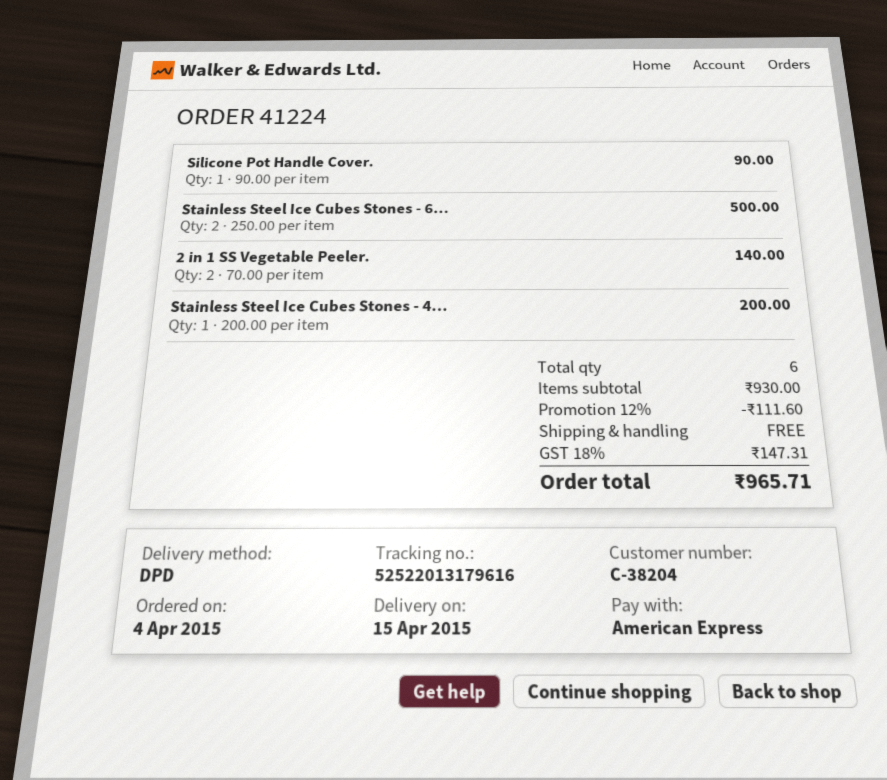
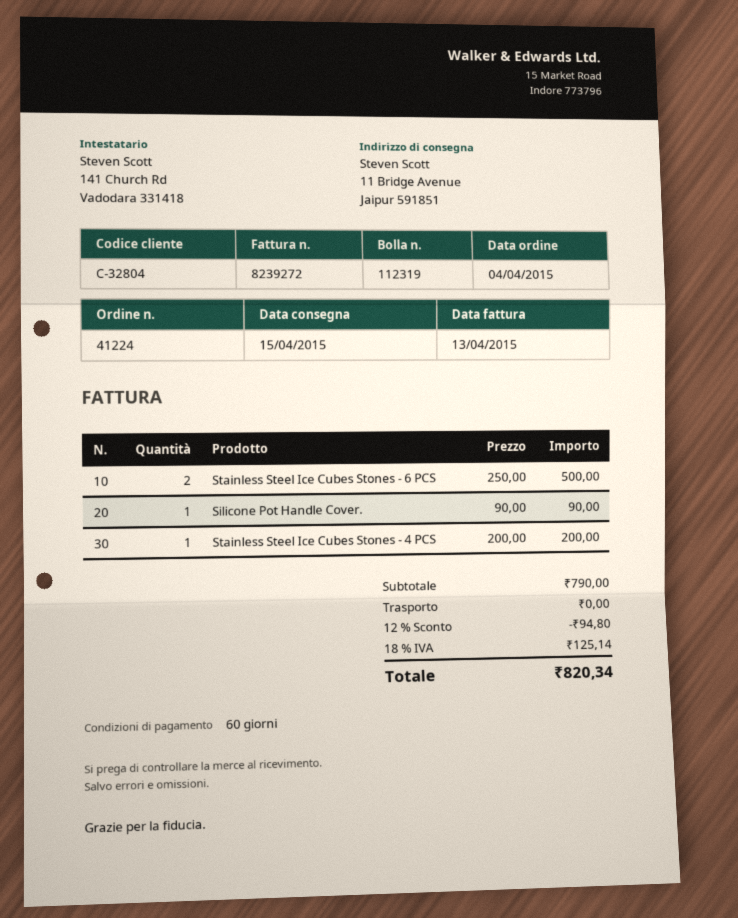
customer number: C-38204 -> C-32804
2 in 1 SS Vegetable Peeler.: 2 x 70.00 = 140.00 -> none
subtotal: 930.00 -> 790.00
discount: 12% = 111.60 -> 12% = 94.80
tax: 18% = 147.31 -> 18% = 125.14
total: 965.71 -> 820.34

